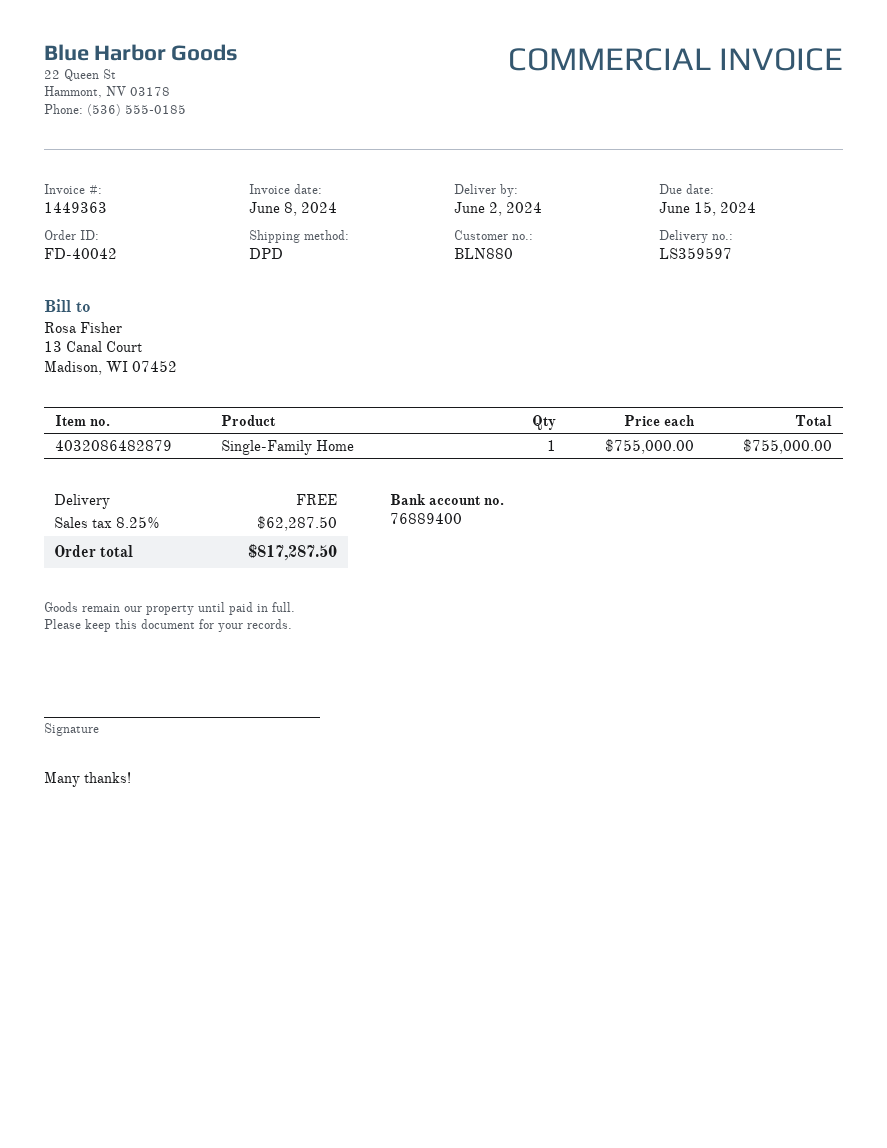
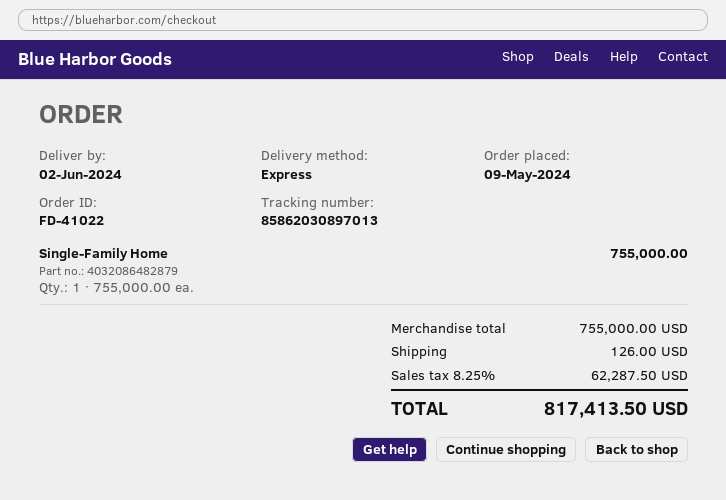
order number: FD-40042 -> FD-41022
shipping method: DPD -> express
shipping: 0.00 -> 126.00
total: 817287.50 -> 817413.50

